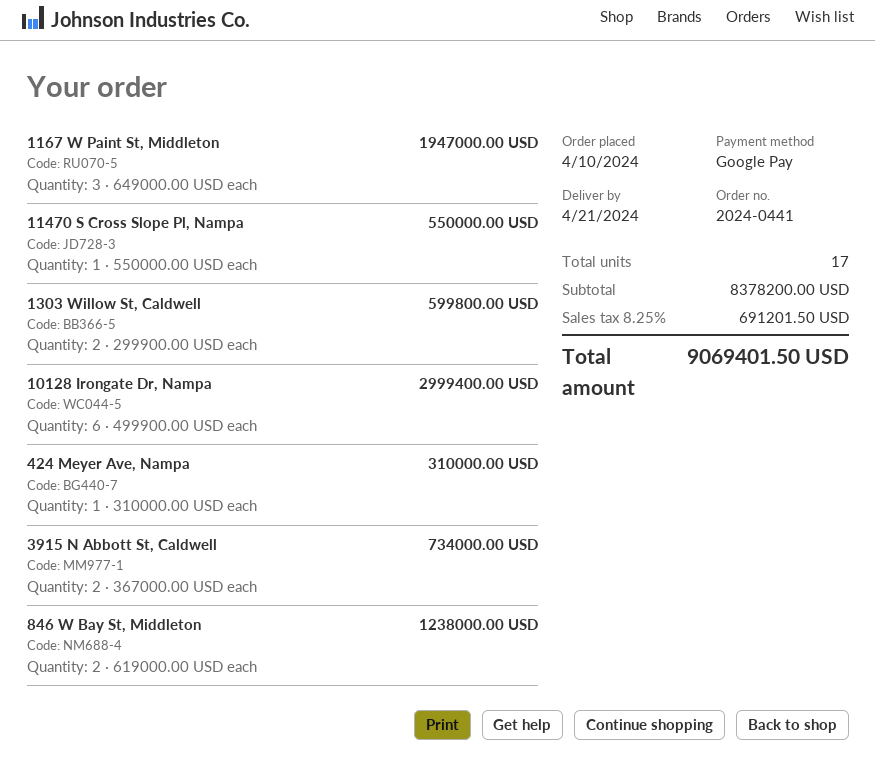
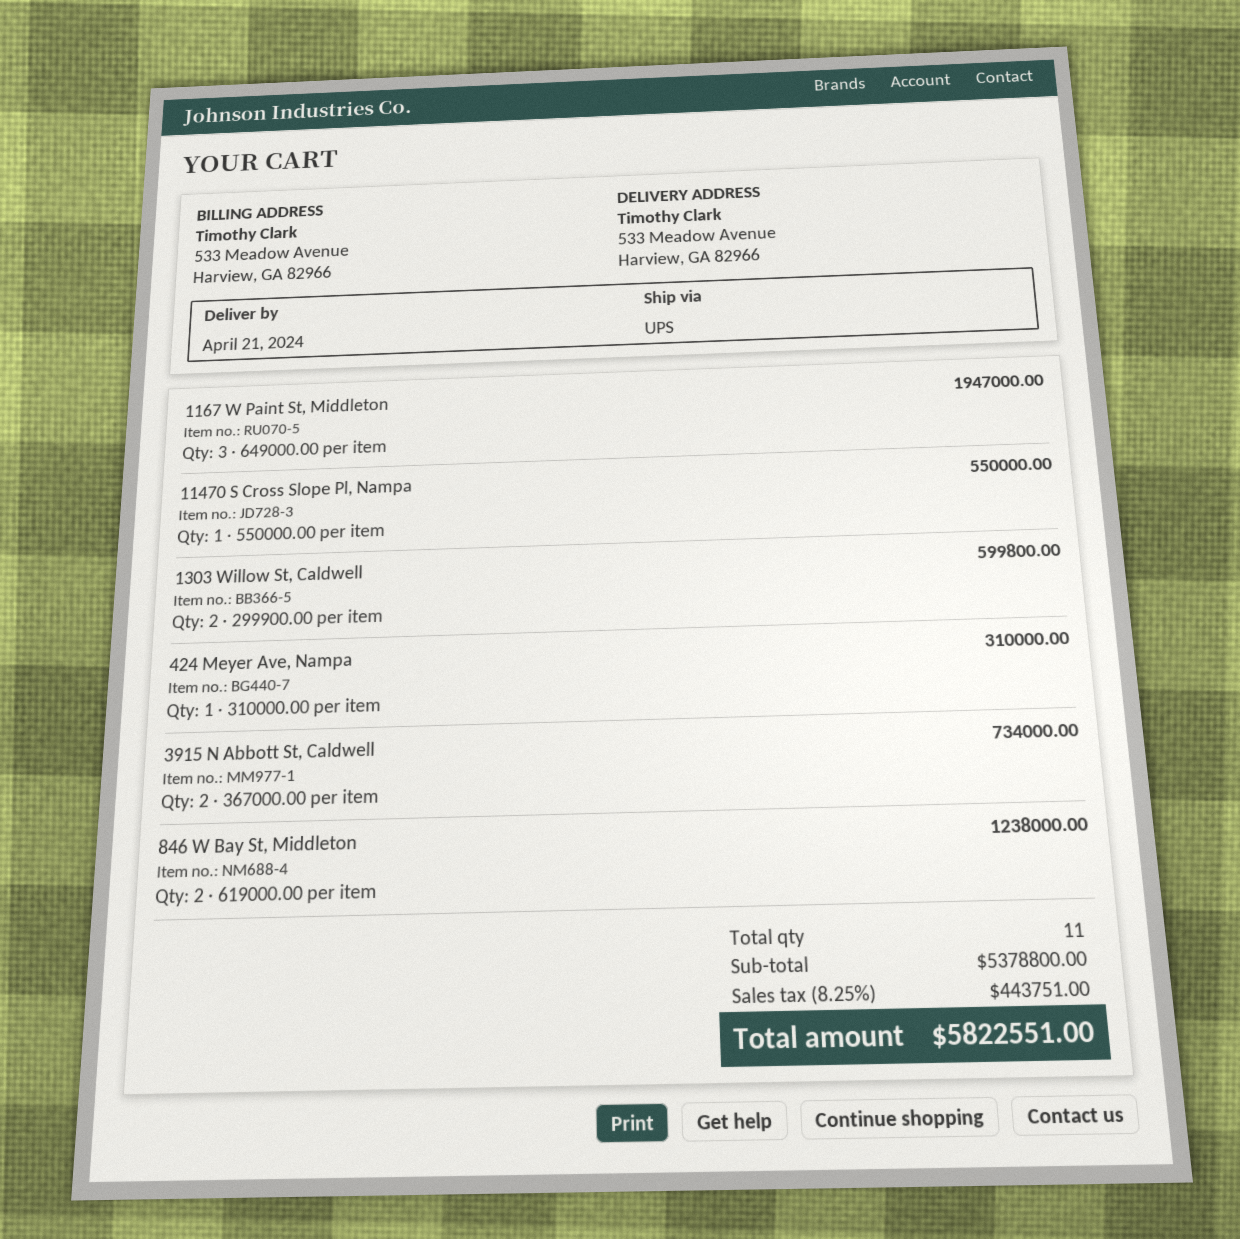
10128 Irongate Dr, Nampa: 6 x 499900.00 = 2999400.00 -> none
total quantity: 17 -> 11
subtotal: 8378200.00 -> 5378800.00
tax: 8.25% = 691201.50 -> 8.25% = 443751.00
total: 9069401.50 -> 5822551.00

